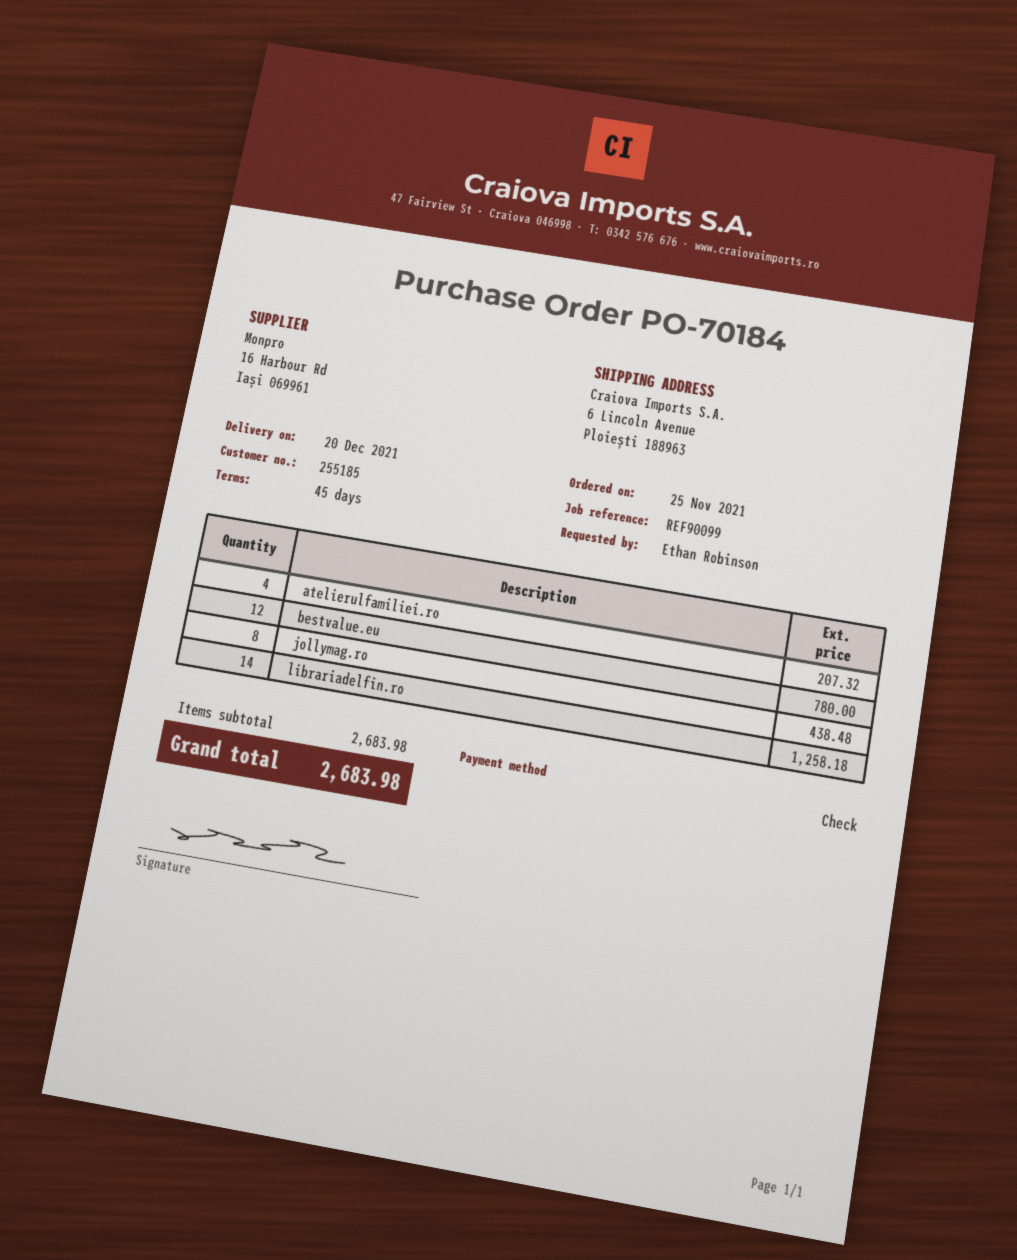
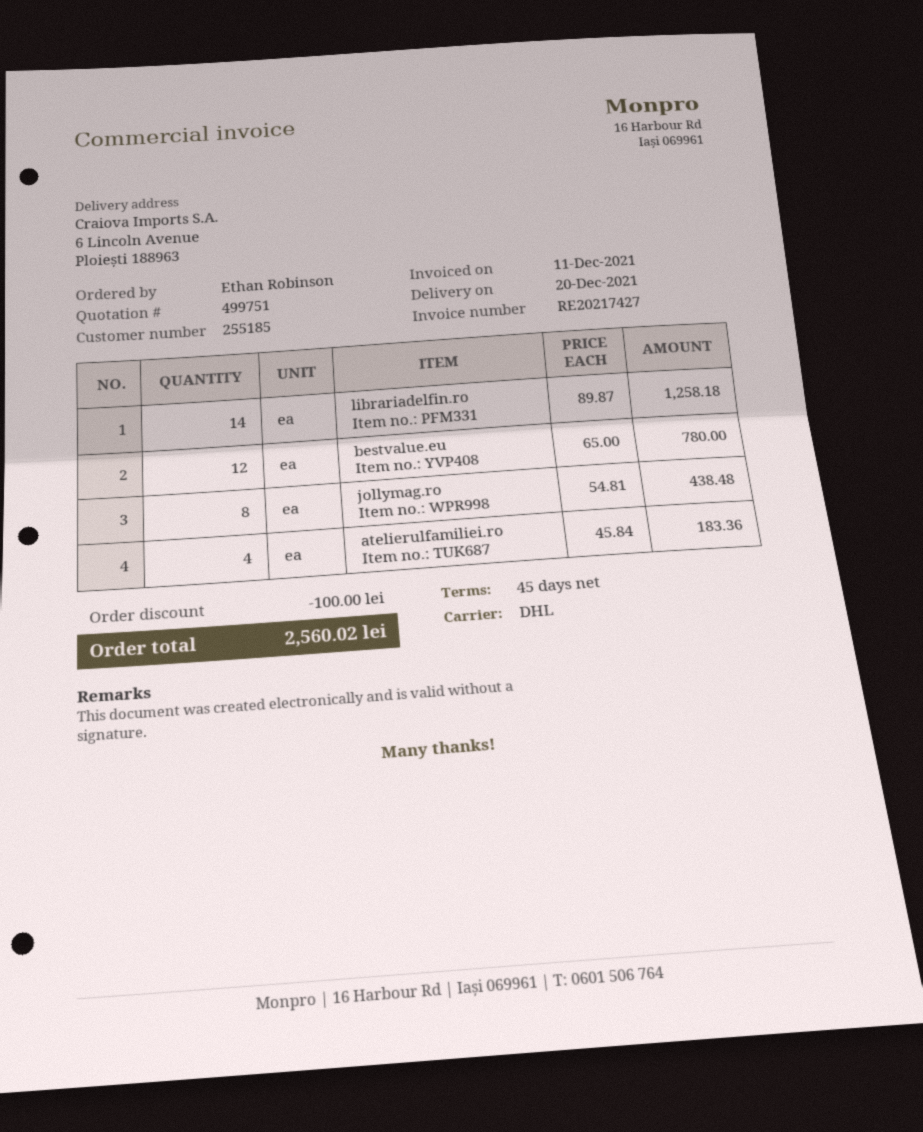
atelierulfamiliei.ro: 4 for 207.32 -> 4 for 183.36
discount: none -> 100.00
total: 2683.98 -> 2560.02

